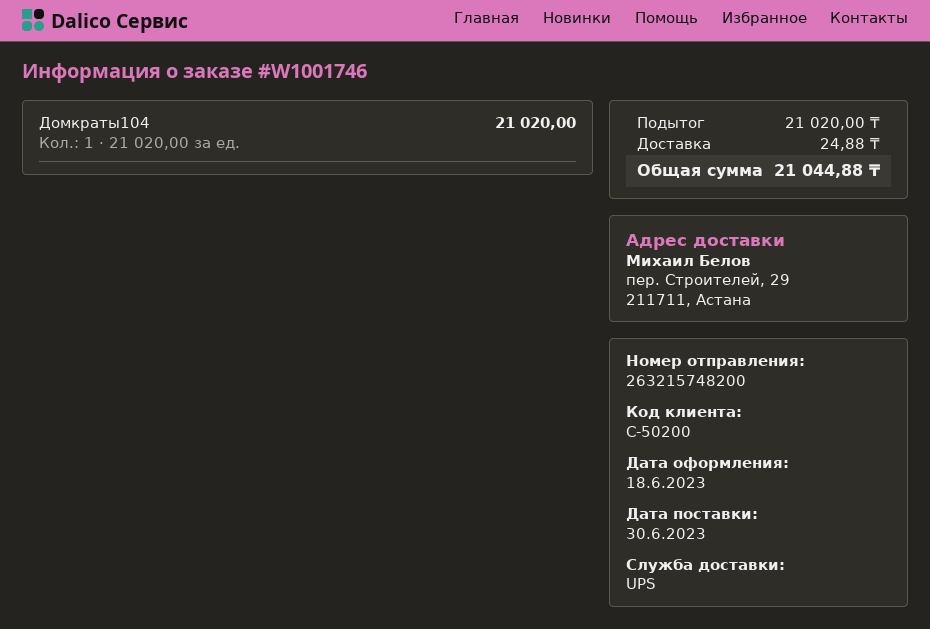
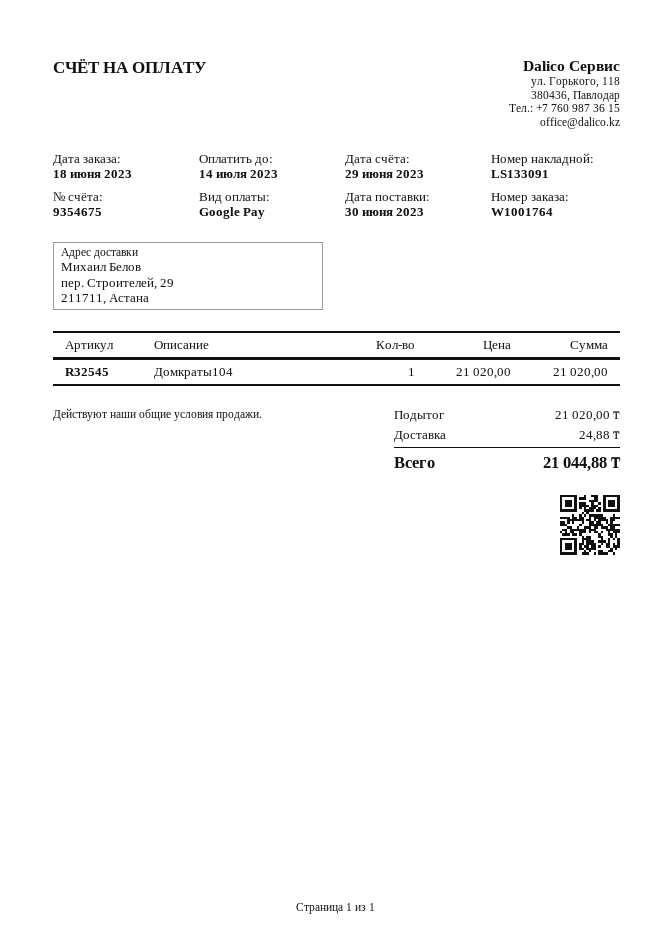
order number: W1001746 -> W1001764

